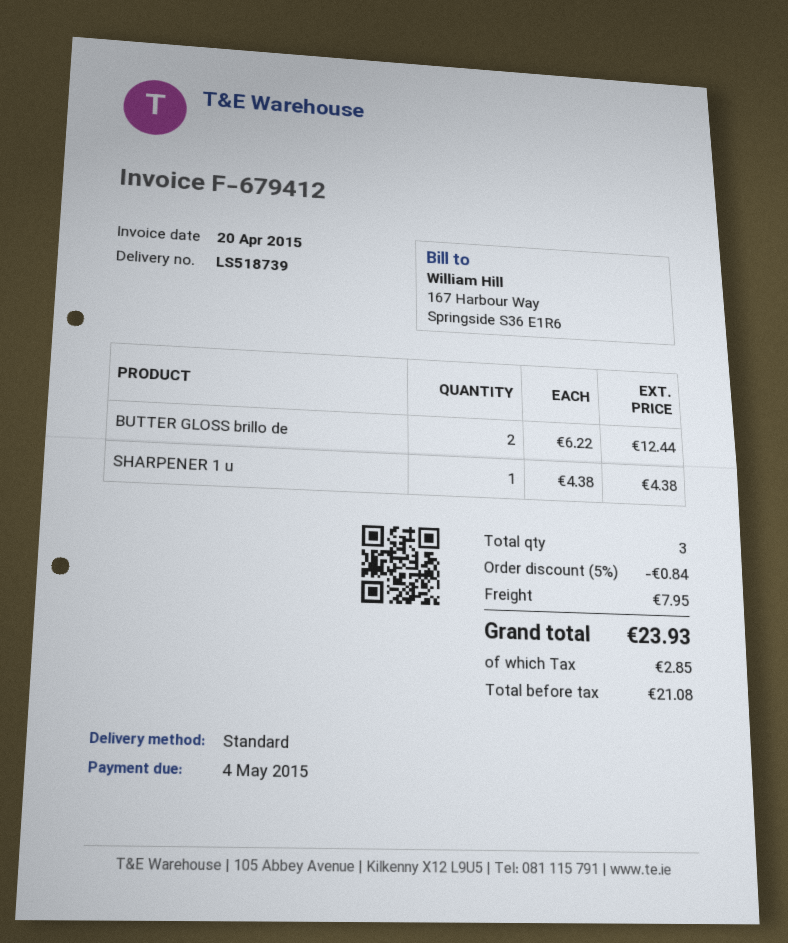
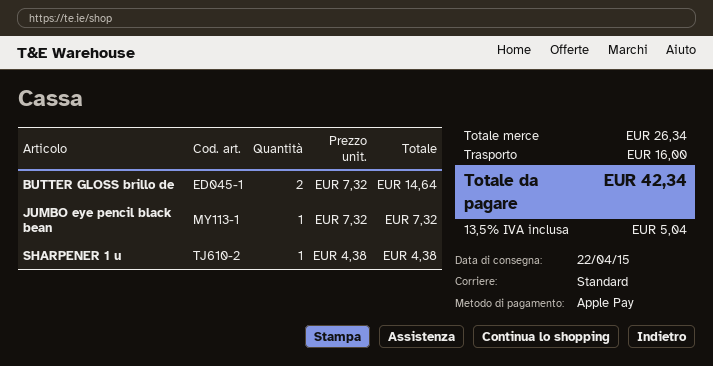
BUTTER GLOSS brillo de: 2 x 6.22 = 12.44 -> 2 x 7.32 = 14.64
JUMBO eye pencil black bean: none -> 1 x 7.32 = 7.32
discount: 5% = 0.84 -> none
shipping: 7.95 -> 16.00
tax: 2.85 -> 5.04
total: 23.93 -> 42.34

